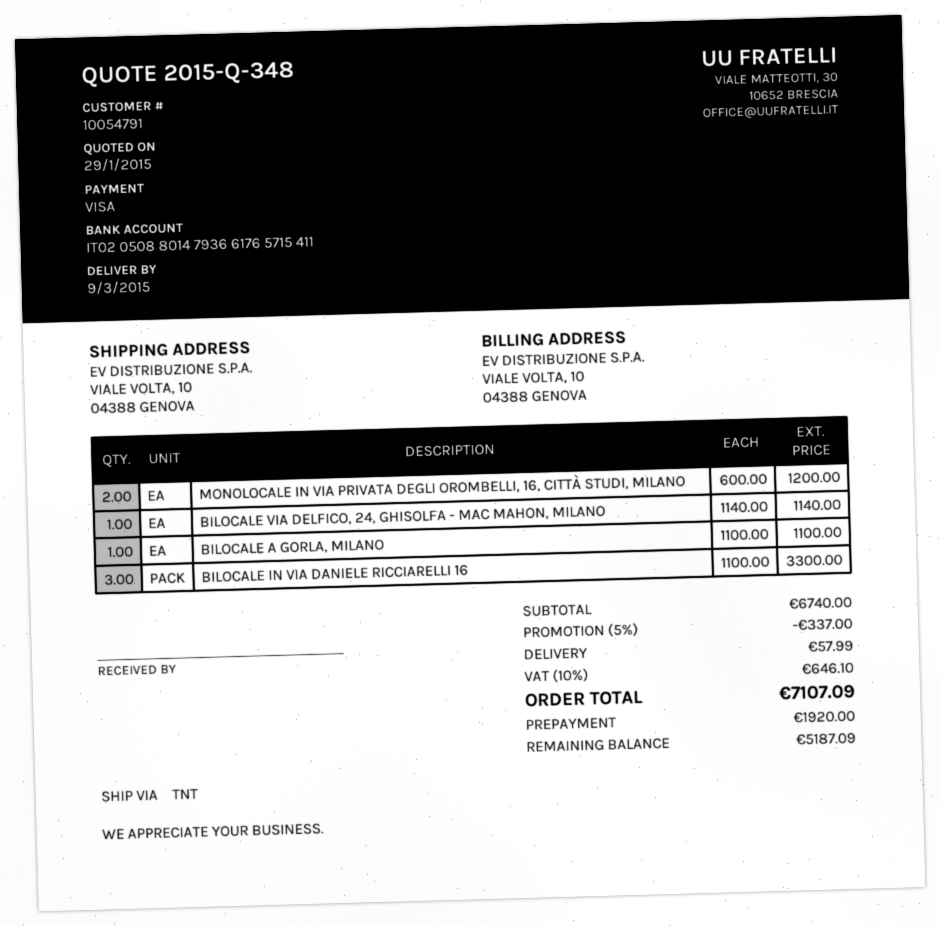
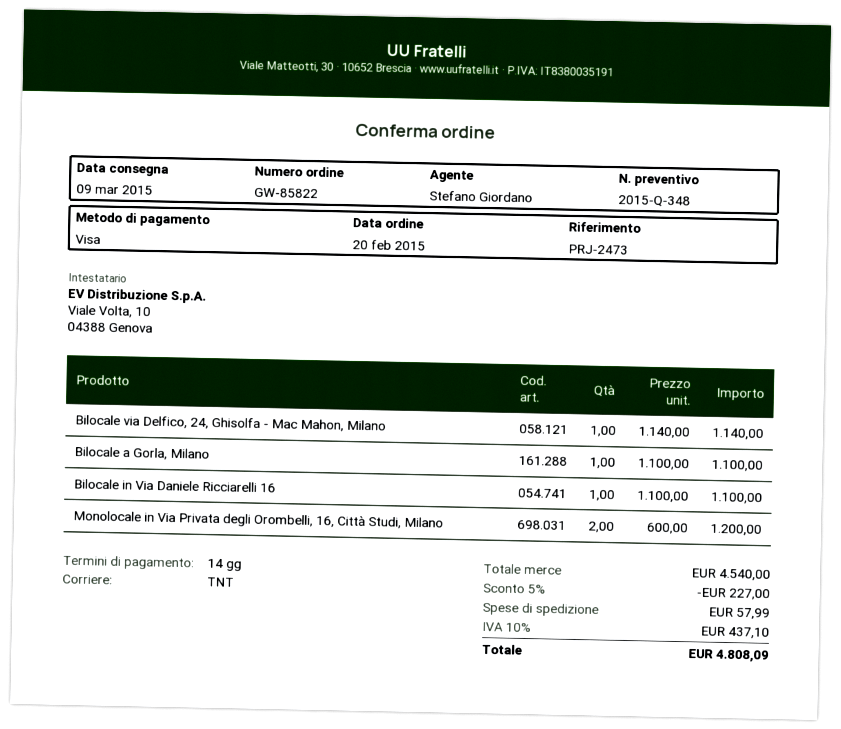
BILOCALE IN VIA DANIELE RICCIARELLI 16: 3 x 1100.00 = 3300.00 -> 1 x 1100.00 = 1100.00
subtotal: 6740.00 -> 4540.00
discount: 5% = 337.00 -> 5% = 227.00
tax: 10% = 646.10 -> 10% = 437.10
total: 7107.09 -> 4808.09

